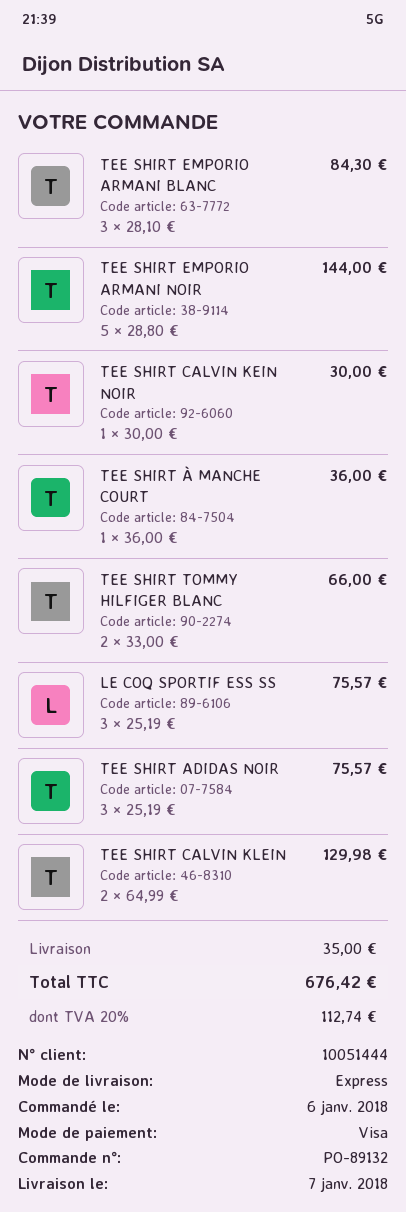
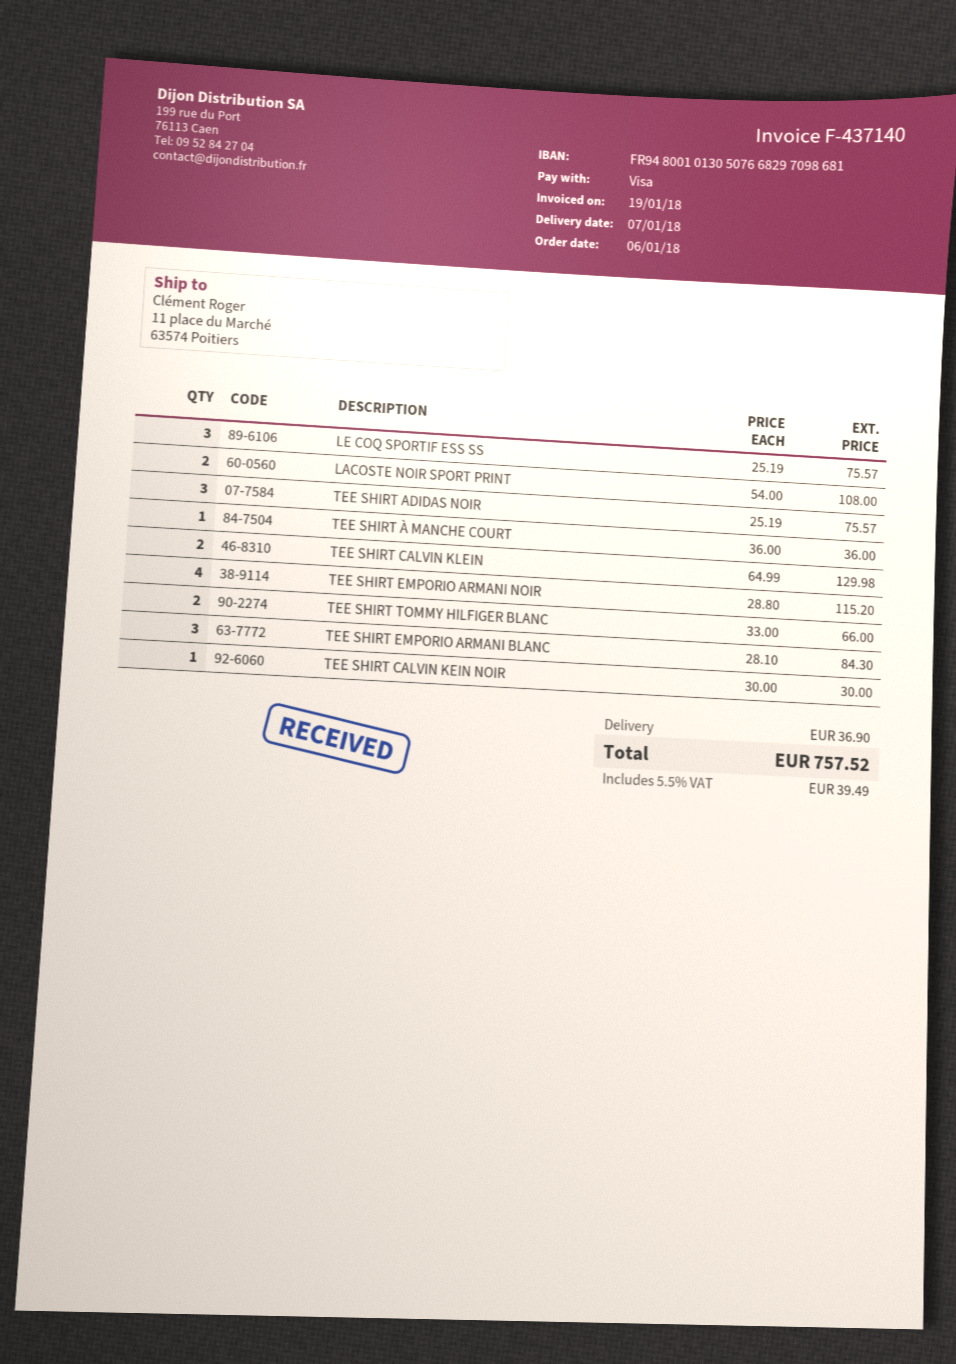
TEE SHIRT EMPORIO ARMANI NOIR: 5 x 28.80 = 144.00 -> 4 x 28.80 = 115.20
LACOSTE NOIR SPORT PRINT: none -> 2 x 54.00 = 108.00
shipping: 35.00 -> 36.90
tax: 20% = 112.74 -> 5.5% = 39.49
total: 676.42 -> 757.52

